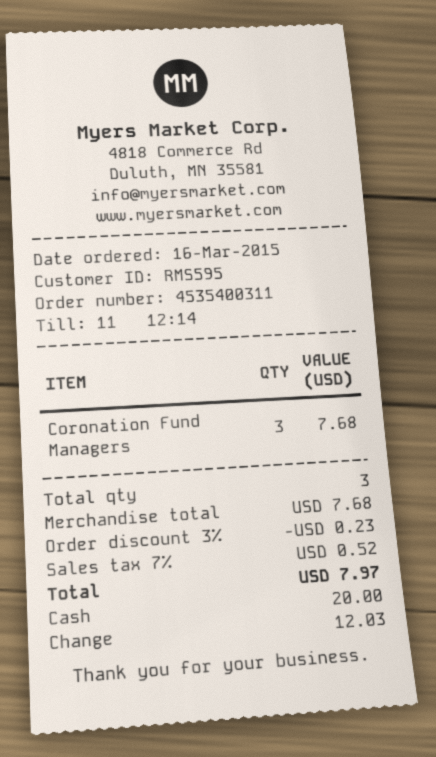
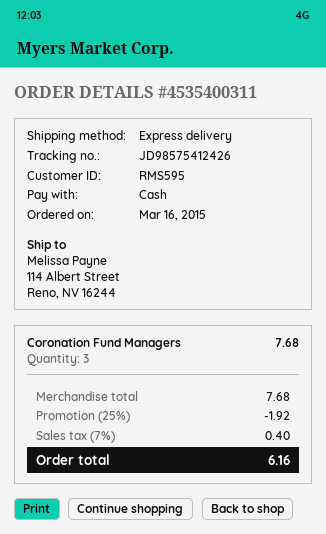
discount: 3% = 0.23 -> 25% = 1.92
tax: 7% = 0.52 -> 7% = 0.40
total: 7.97 -> 6.16

